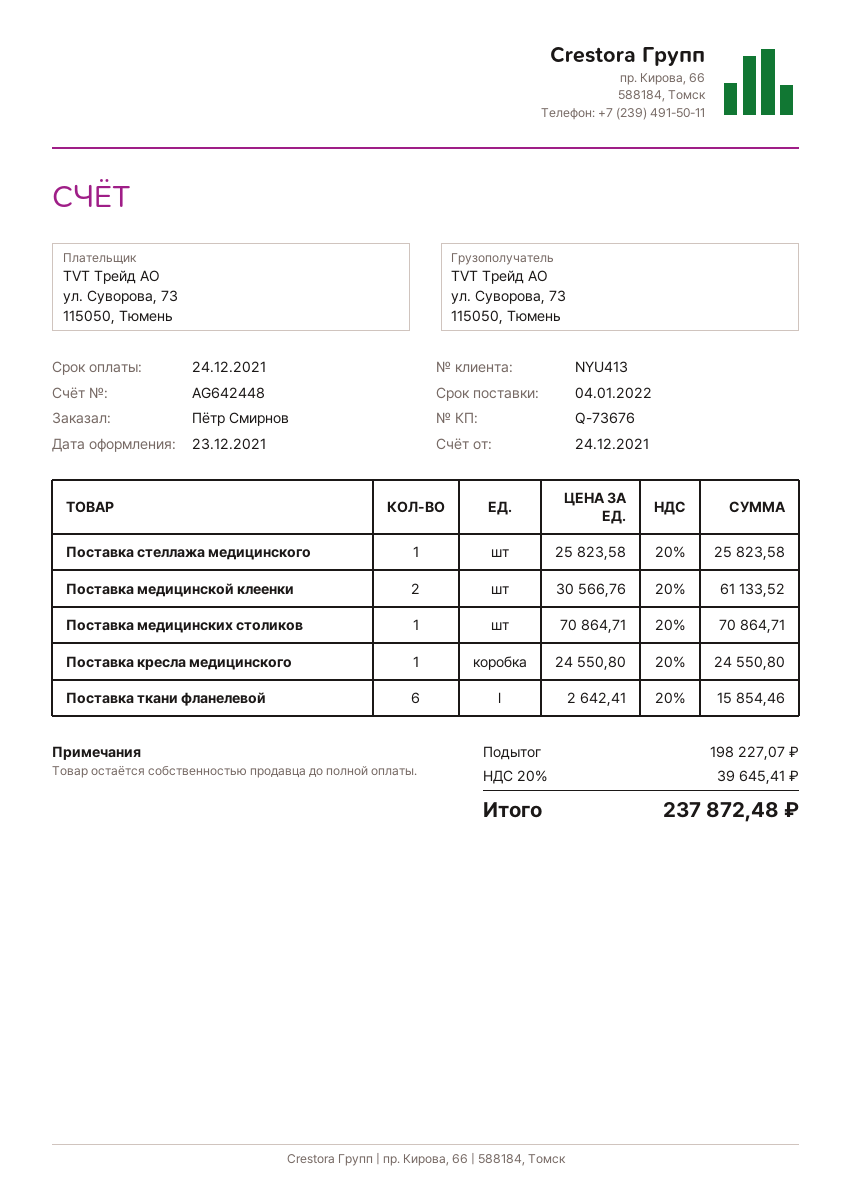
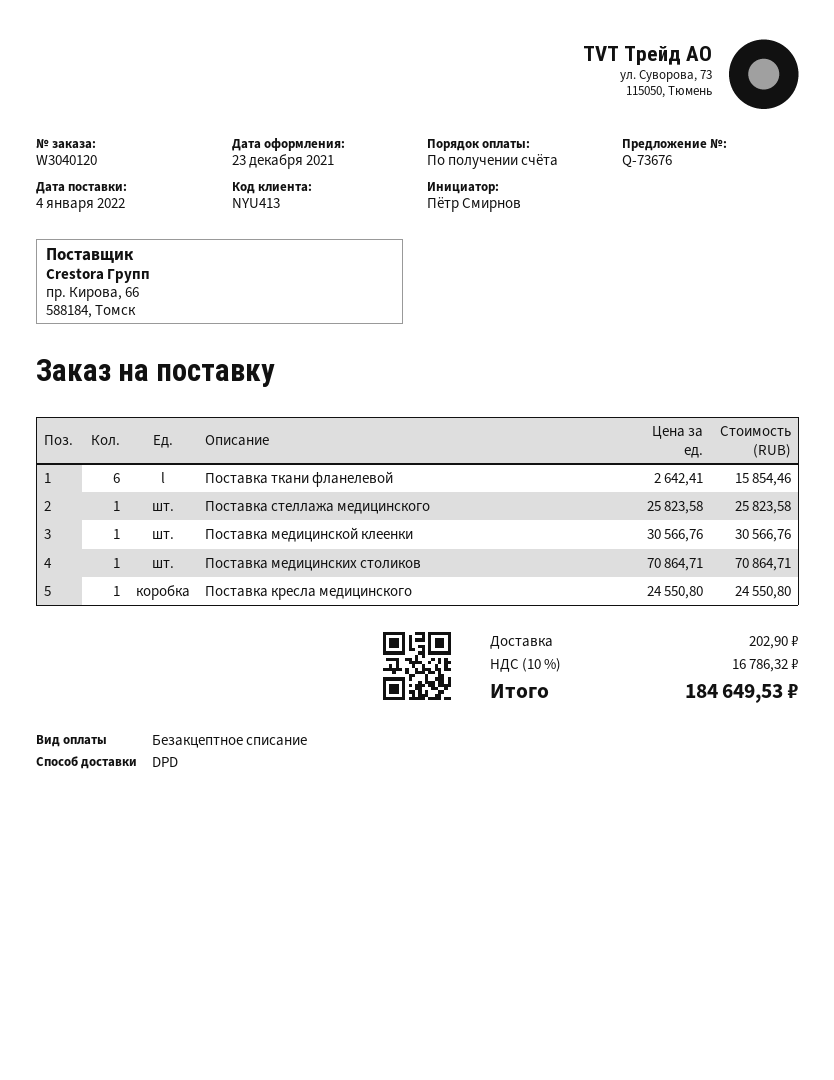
Поставка медицинской клеенки: 2 x 30566.76 = 61133.52 -> 1 x 30566.76 = 30566.76
shipping: none -> 202.90
tax: 20% = 39645.41 -> 10% = 16786.32
total: 237872.48 -> 184649.53

